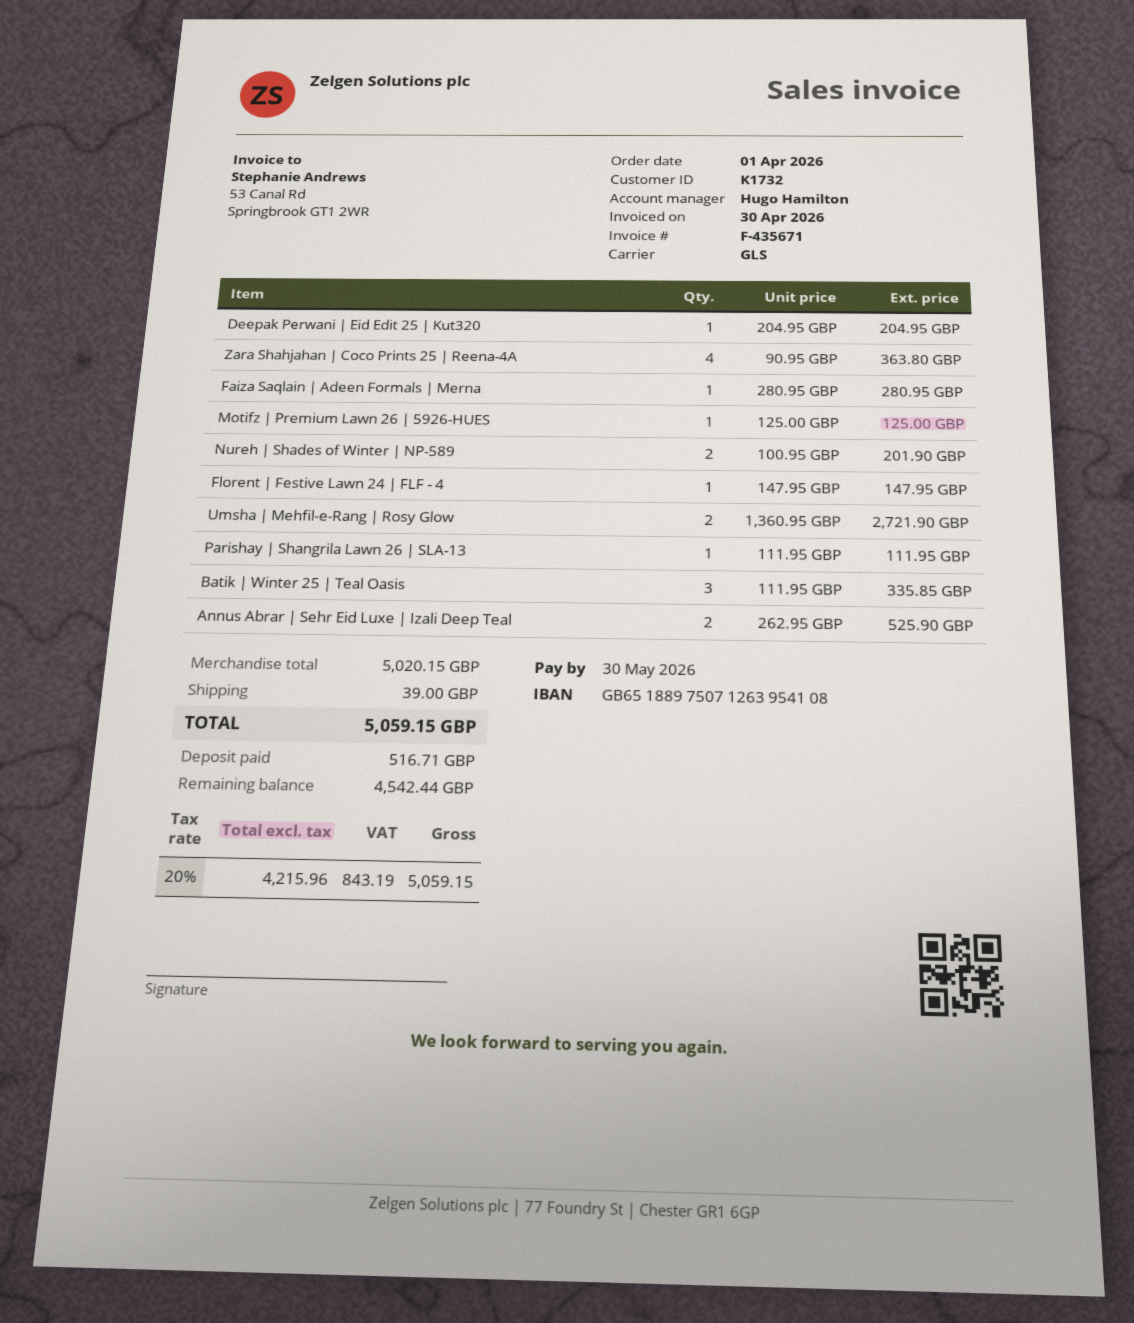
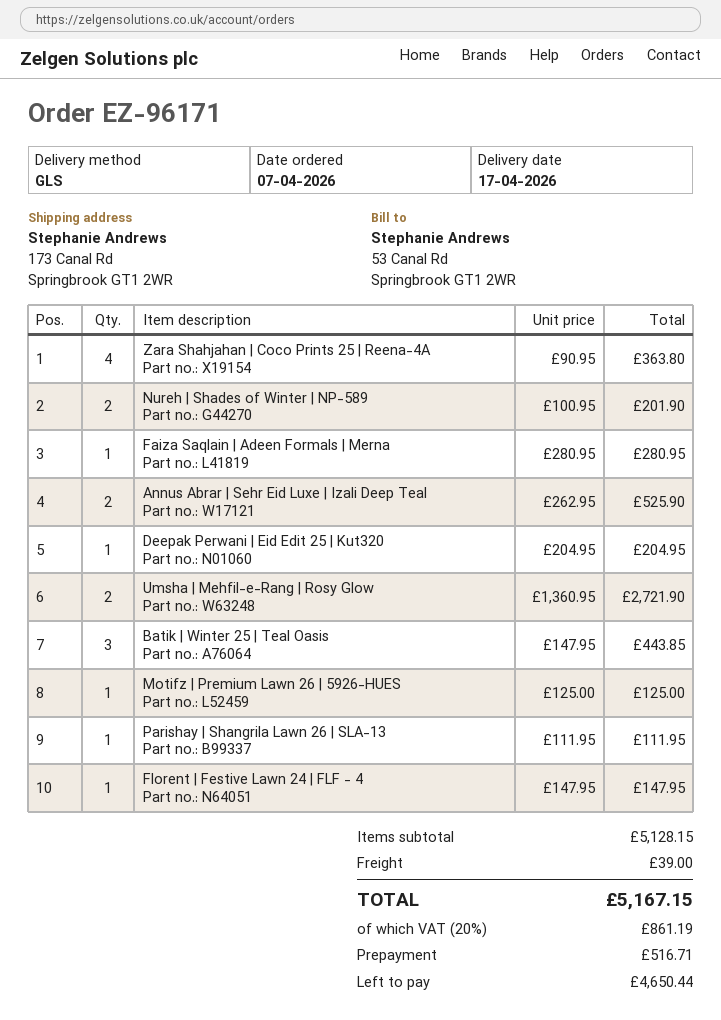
order date: 2026-04-01 -> 2026-04-07
Batik | Winter 25 | Teal Oasis: 3 x 111.95 = 335.85 -> 3 x 147.95 = 443.85
subtotal: 5020.15 -> 5128.15
tax: 20% = 843.19 -> 20% = 861.19
total: 5059.15 -> 5167.15
balance: 4542.44 -> 4650.44

